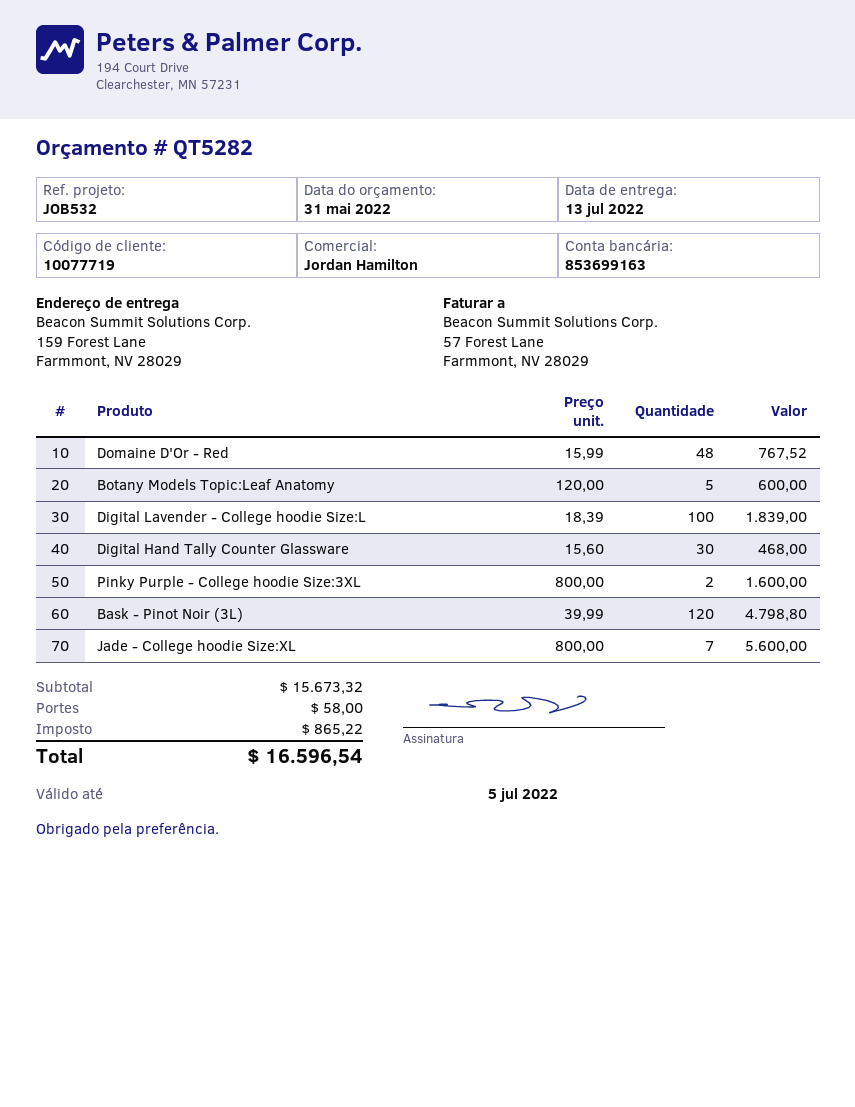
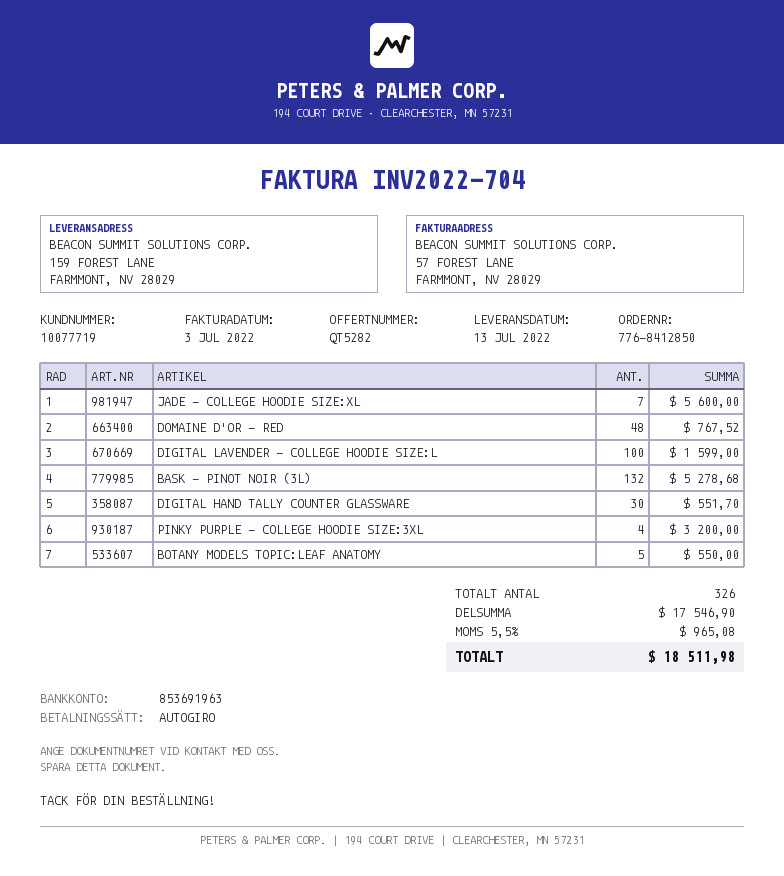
bank account: 853699163 -> 853691963
Botany Models Topic:Leaf Anatomy: 5 for 600.00 -> 5 for 550.00
Digital Lavender - College hoodie Size:L: 100 for 1839.00 -> 100 for 1599.00
Digital Hand Tally Counter Glassware: 30 for 468.00 -> 30 for 551.70
Pinky Purple - College hoodie Size:3XL: 2 for 1600.00 -> 4 for 3200.00
Bask - Pinot Noir (3L): 120 for 4798.80 -> 132 for 5278.68
subtotal: 15673.32 -> 17546.90
shipping: 58.00 -> none
tax: 865.22 -> 965.08
total: 16596.54 -> 18511.98

